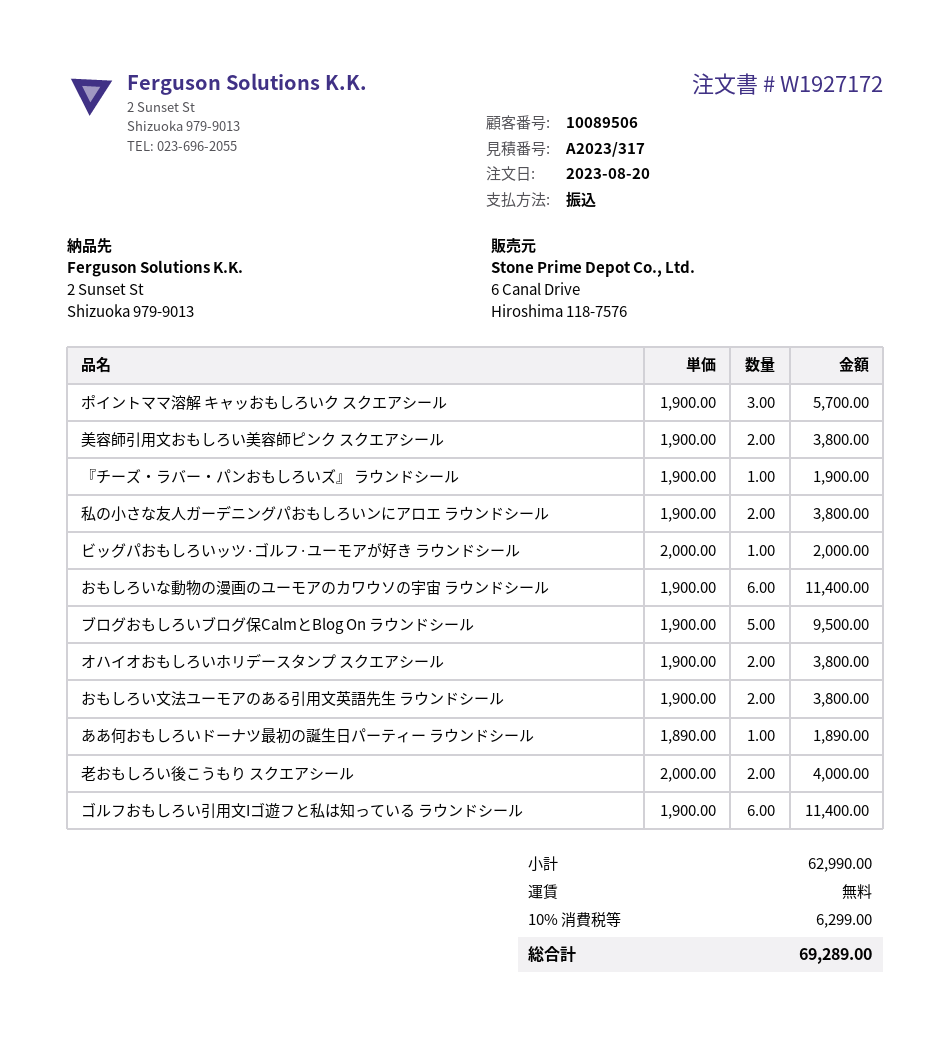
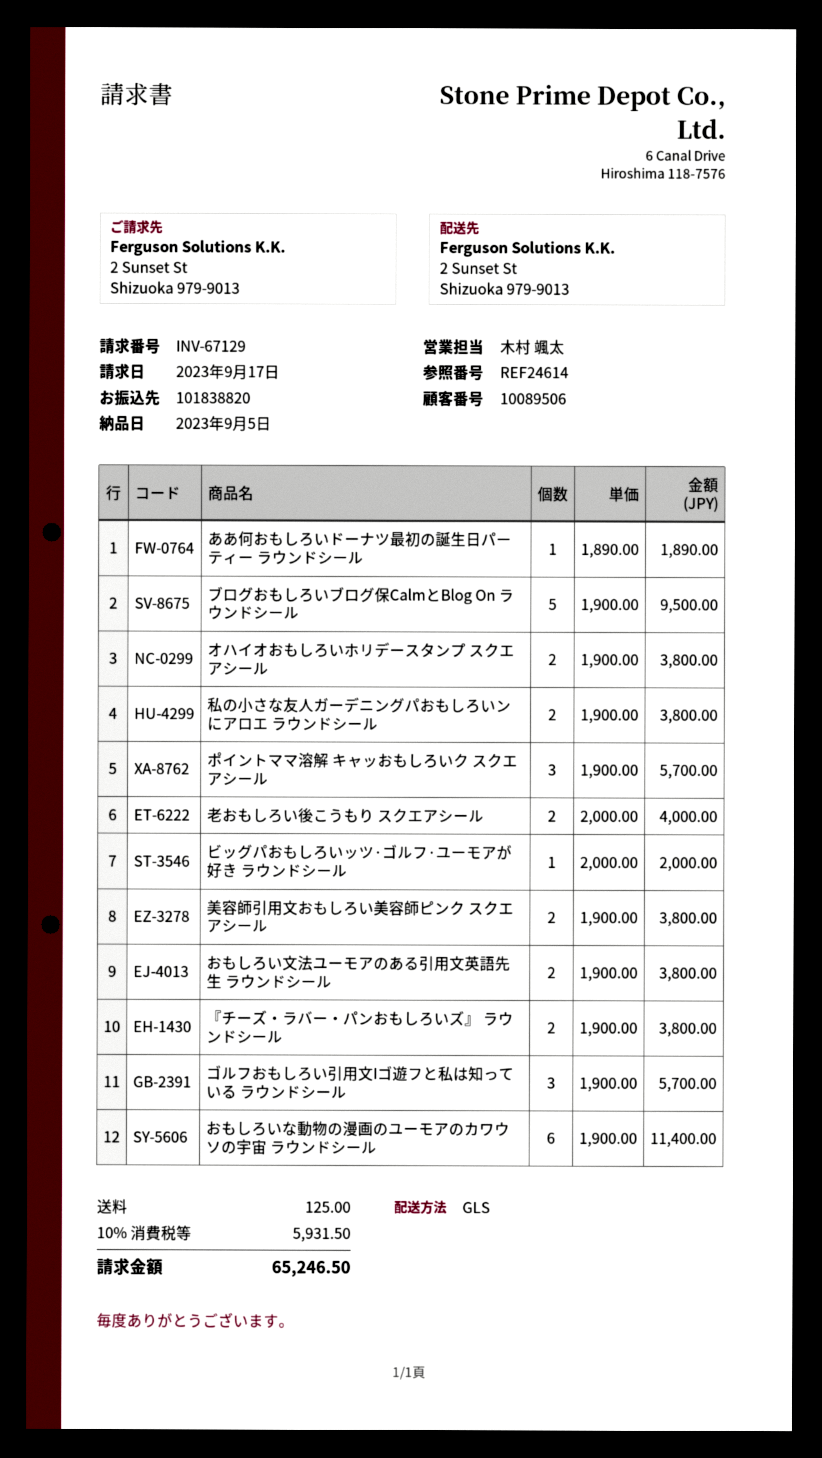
『チーズ・ラバー・パンおもしろいズ』 ラウンドシール: 1 x 1900.00 = 1900.00 -> 2 x 1900.00 = 3800.00
ゴルフおもしろい引用文Iゴ遊フと私は知っている ラウンドシール: 6 x 1900.00 = 11400.00 -> 3 x 1900.00 = 5700.00
shipping: 0.00 -> 125.00
tax: 10% = 6299.00 -> 10% = 5931.50
total: 69289.00 -> 65246.50

